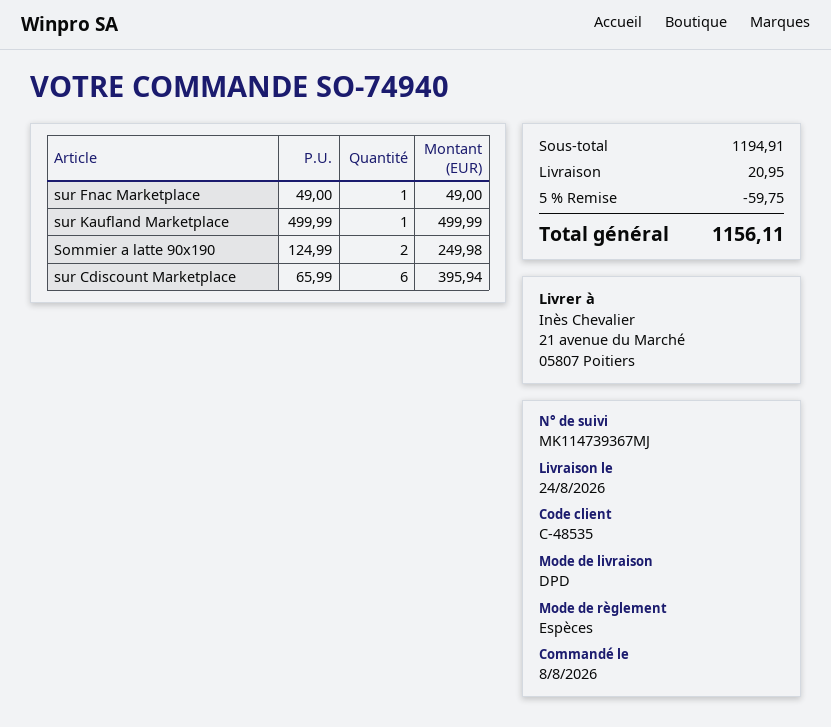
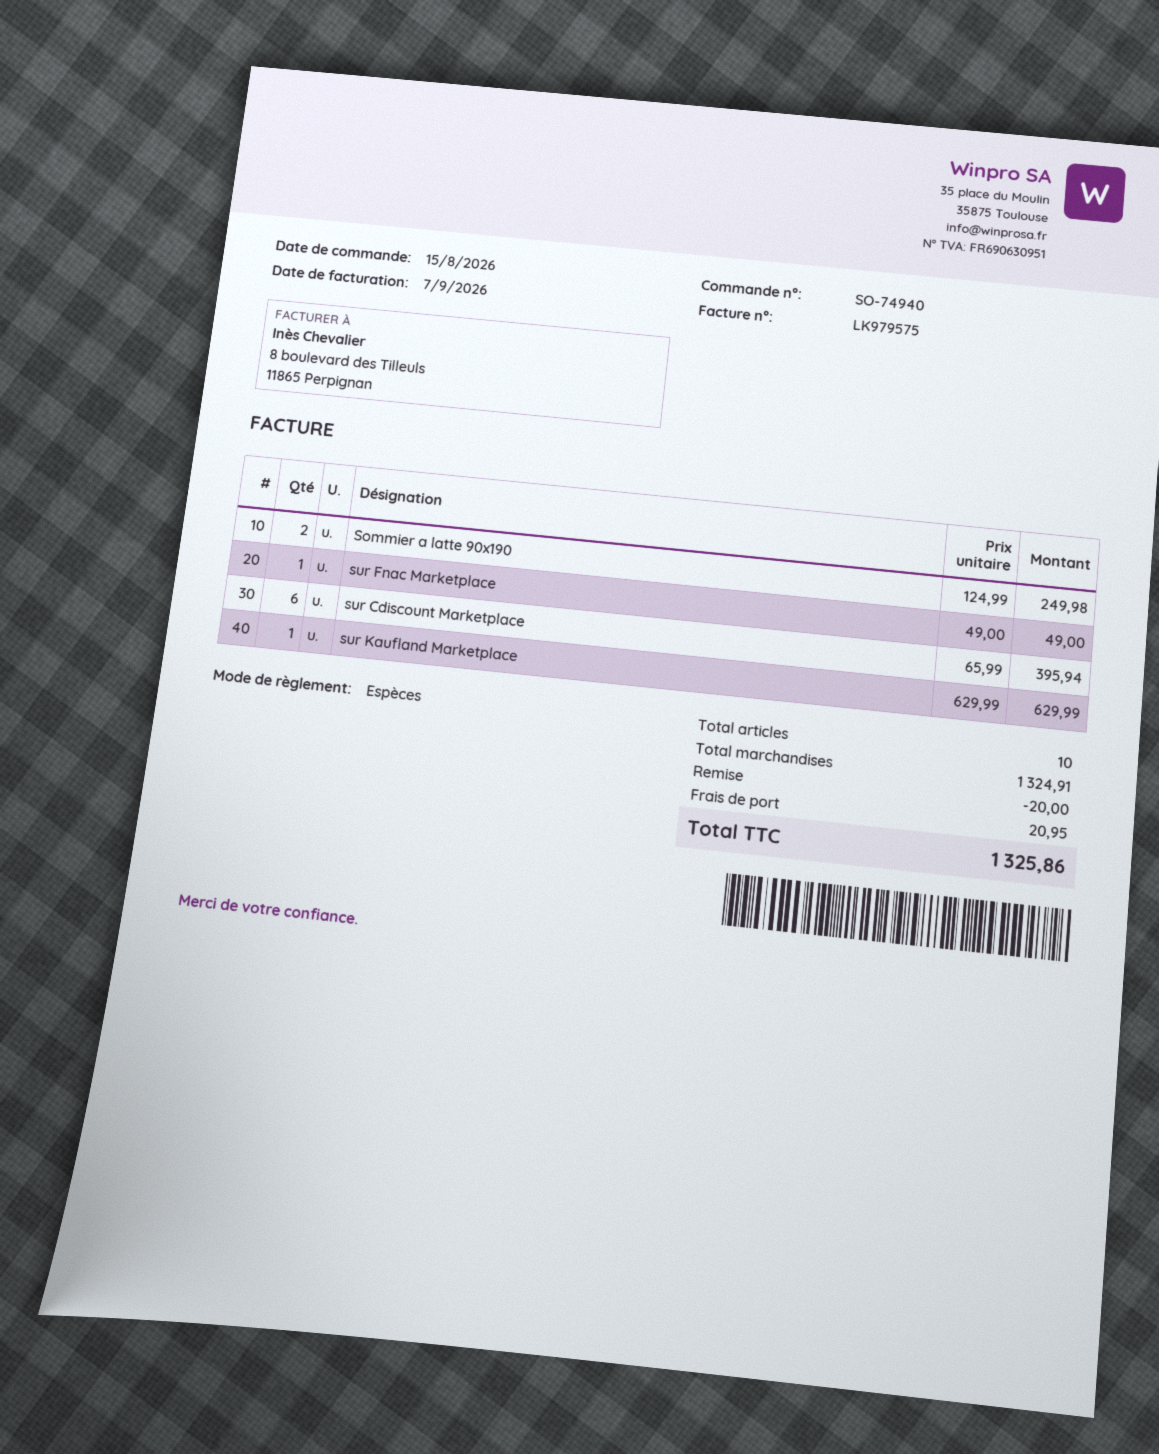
order date: 2026-08-08 -> 2026-08-15
sur Kaufland Marketplace: 1 x 499.99 = 499.99 -> 1 x 629.99 = 629.99
subtotal: 1194.91 -> 1324.91
discount: 59.75 -> 20.00
total: 1156.11 -> 1325.86

